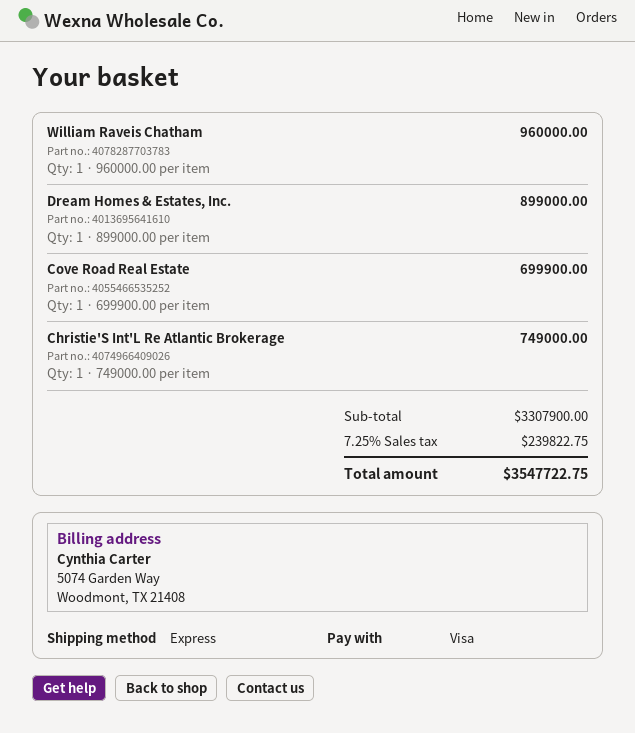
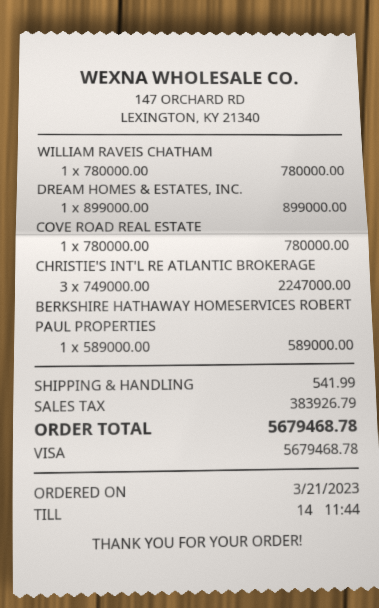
William Raveis Chatham: 1 x 960000.00 = 960000.00 -> 1 x 780000.00 = 780000.00
Cove Road Real Estate: 1 x 699900.00 = 699900.00 -> 1 x 780000.00 = 780000.00
Christie'S Int'L Re Atlantic Brokerage: 1 x 749000.00 = 749000.00 -> 3 x 749000.00 = 2247000.00
BERKSHIRE HATHAWAY HOMESERVICES ROBERT PAUL PROPERTIES: none -> 1 x 589000.00 = 589000.00
shipping: none -> 541.99
tax: 239822.75 -> 383926.79
total: 3547722.75 -> 5679468.78

